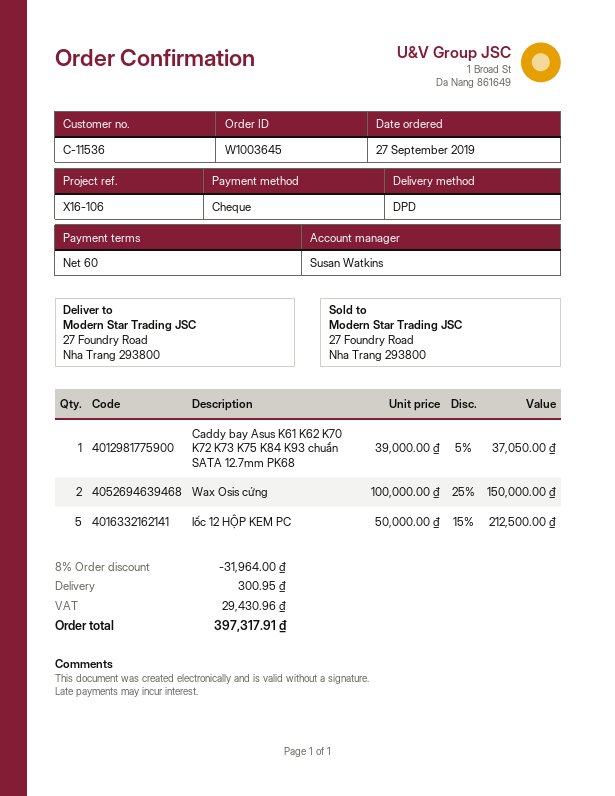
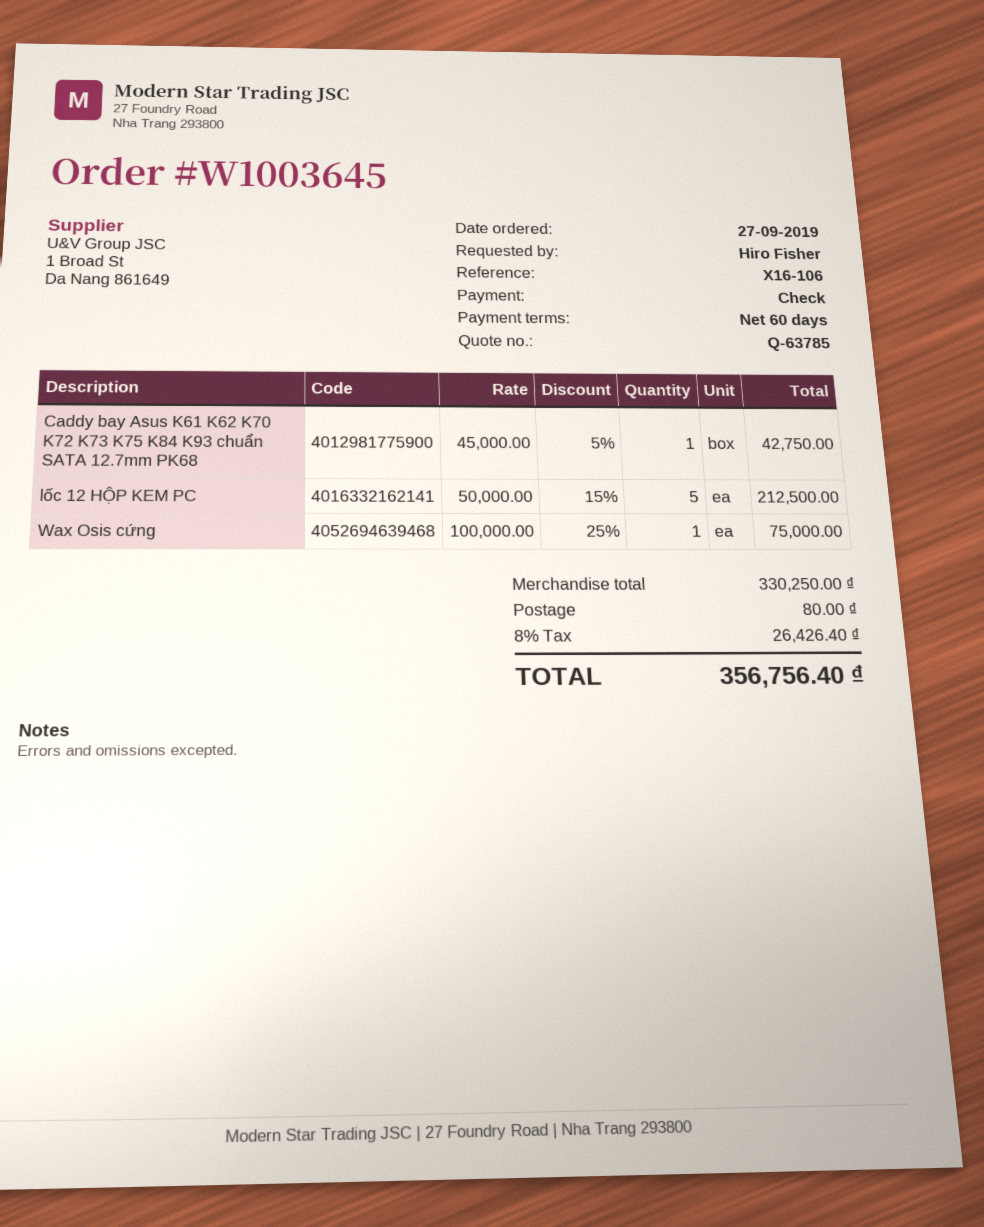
Caddy bay Asus K61 K62 K70 K72 K73 K75 K84 K93 chuẩn SATA 12.7mm PK68: 1 x 39000.00 - 5% = 37050.00 -> 1 x 45000.00 - 5% = 42750.00
Wax Osis cứng: 2 x 100000.00 - 25% = 150000.00 -> 1 x 100000.00 - 25% = 75000.00
discount: 8% = 31964.00 -> none
shipping: 300.95 -> 80.00
tax: 29430.96 -> 26426.40
total: 397317.91 -> 356756.40

